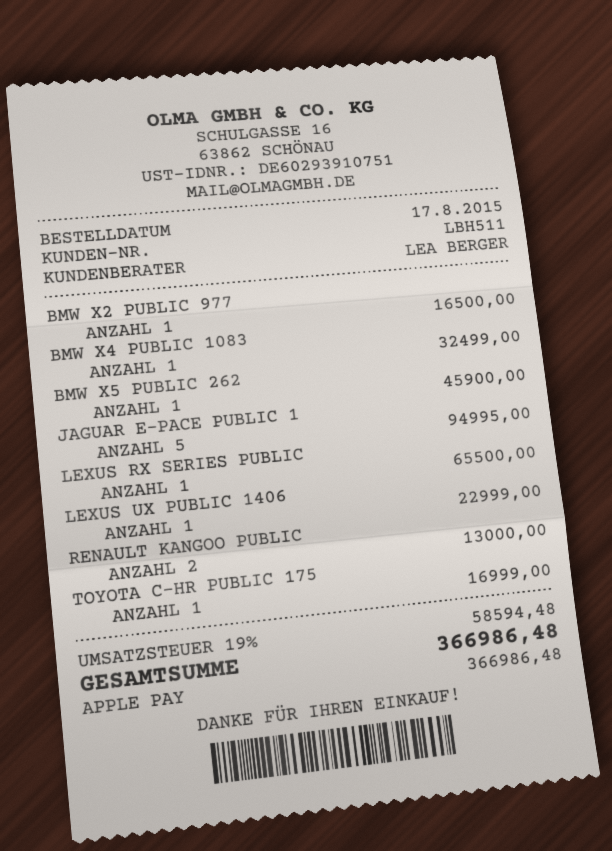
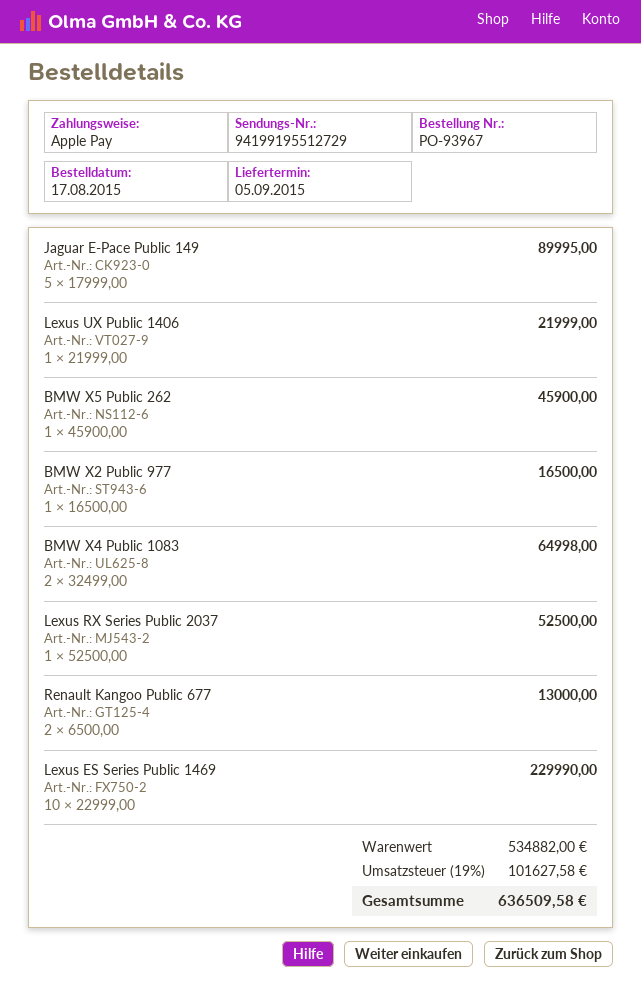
BMW X4 PUBLIC 1083: 1 for 32499.00 -> 2 for 64998.00
JAGUAR E-PACE PUBLIC 1: 5 for 94995.00 -> 5 for 89995.00
LEXUS RX SERIES PUBLIC: 1 for 65500.00 -> 1 for 52500.00
LEXUS UX PUBLIC 1406: 1 for 22999.00 -> 1 for 21999.00
TOYOTA C-HR PUBLIC 175: 1 for 16999.00 -> none
Lexus ES Series Public 1469: none -> 10 for 229990.00
tax: 19% = 58594.48 -> 19% = 101627.58
total: 366986.48 -> 636509.58

